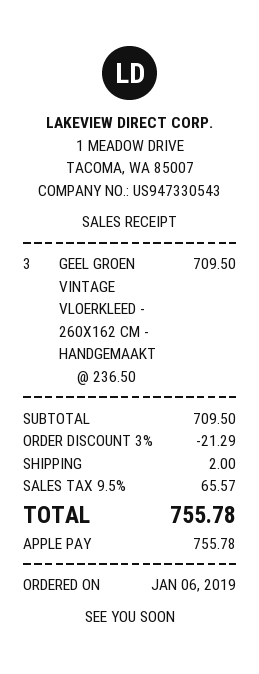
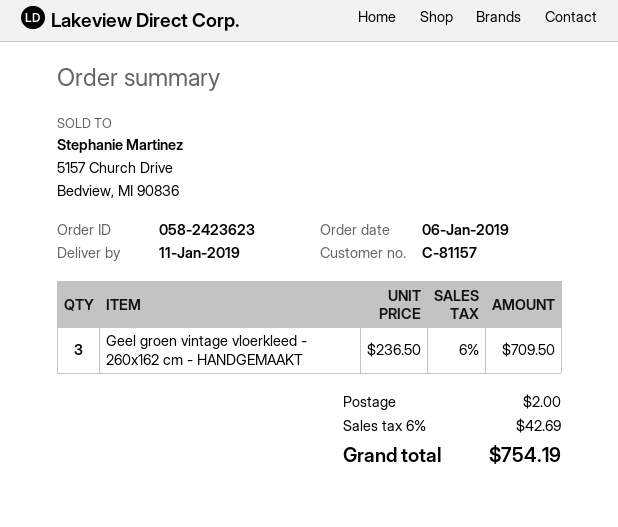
discount: 3% = 21.29 -> none
tax: 9.5% = 65.57 -> 6% = 42.69
total: 755.78 -> 754.19

